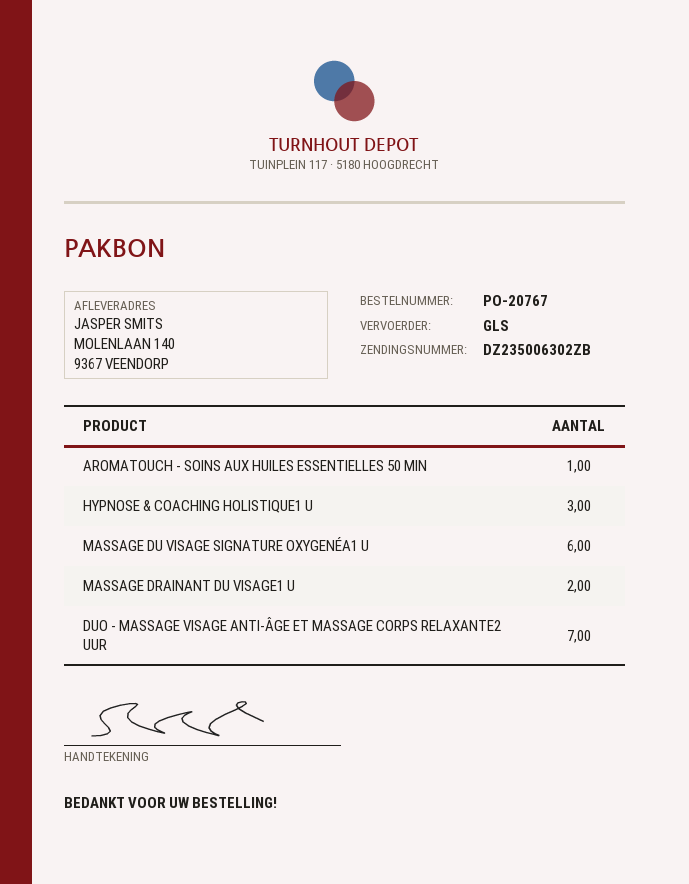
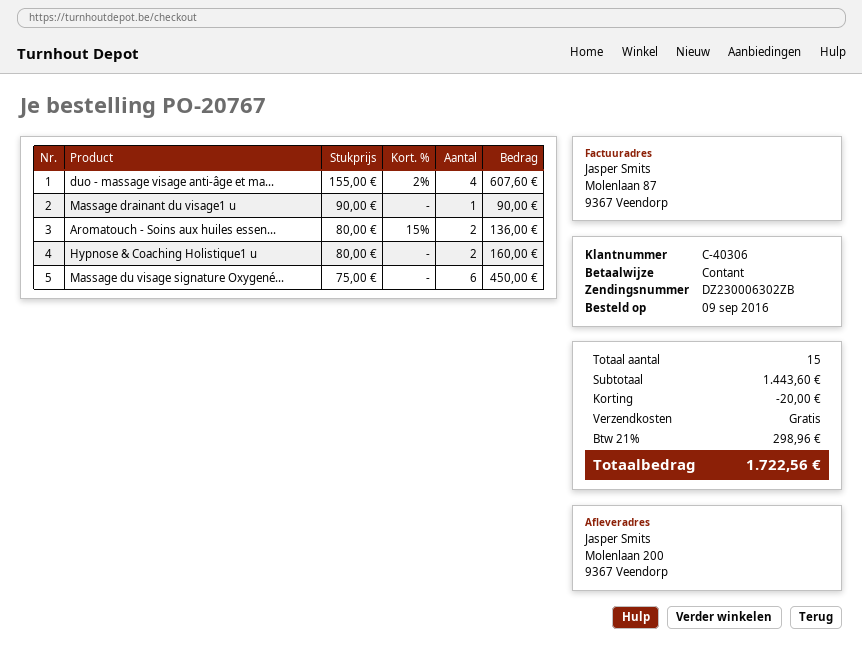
tracking number: DZ235006302ZB -> DZ230006302ZB
ship to: MOLENLAAN 140, 9367 VEENDORP -> Molenlaan 200, 9367 Veendorp
AROMATOUCH - SOINS AUX HUILES ESSENTIELLES 50 MIN: 1 -> 2
HYPNOSE & COACHING HOLISTIQUE1 U: 3 -> 2
MASSAGE DRAINANT DU VISAGE1 U: 2 -> 1
DUO - MASSAGE VISAGE ANTI-ÂGE ET MASSAGE CORPS RELAXANTE2 UUR: 7 -> 4

